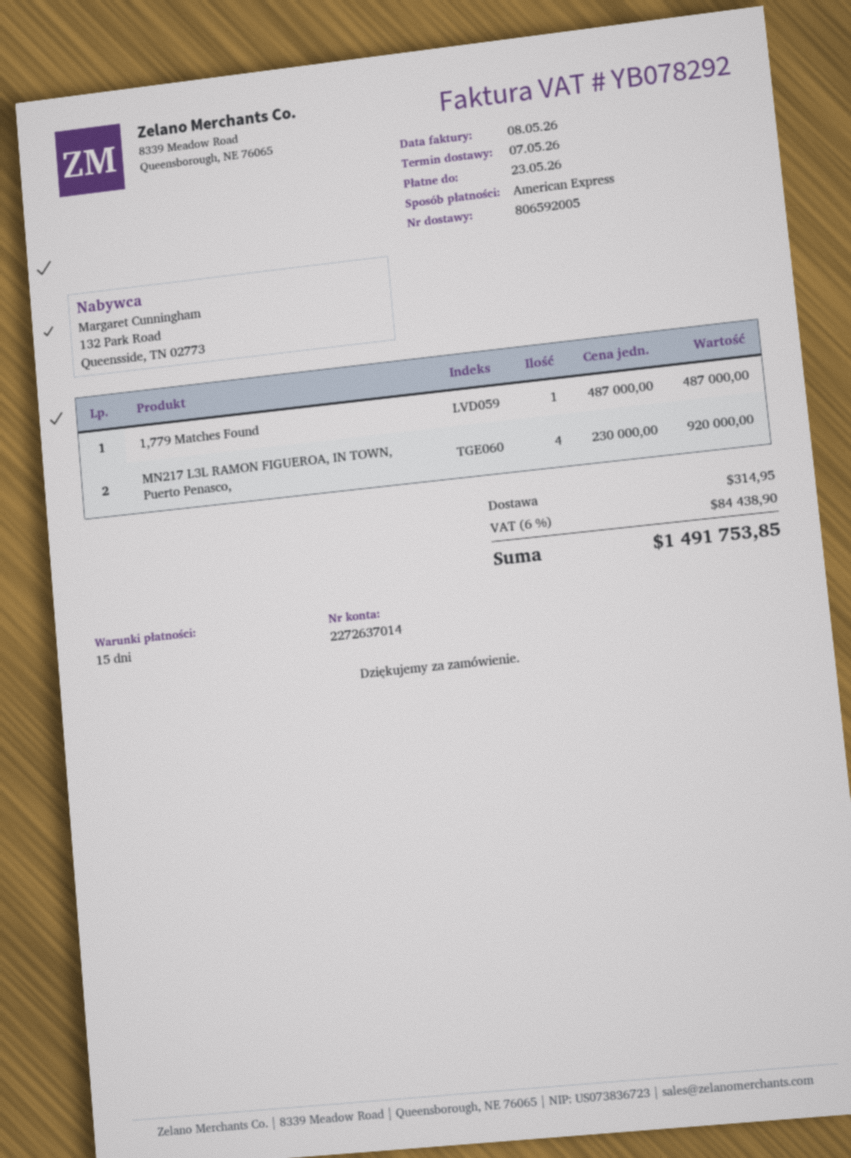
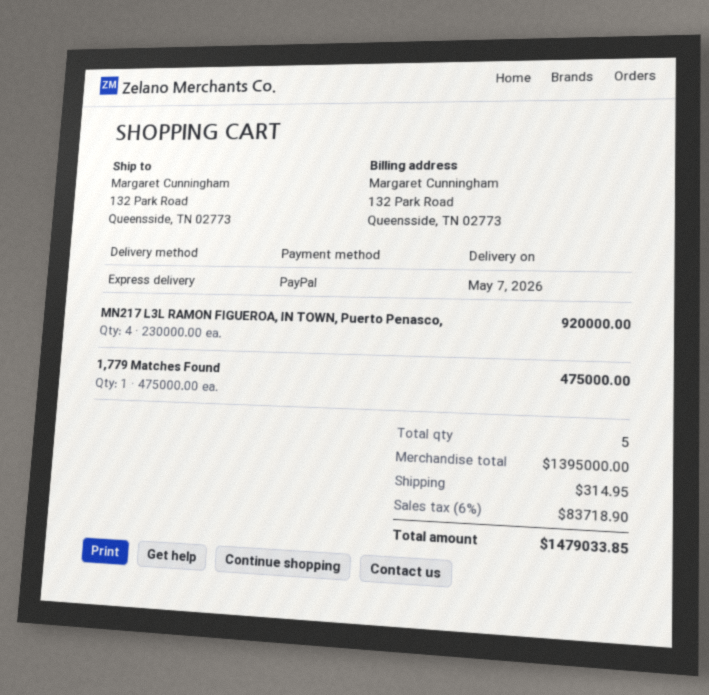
payment method: American Express -> PayPal
1,779 Matches Found: 1 x 487000.00 = 487000.00 -> 1 x 475000.00 = 475000.00
tax: 6% = 84438.90 -> 6% = 83718.90
total: 1491753.85 -> 1479033.85

